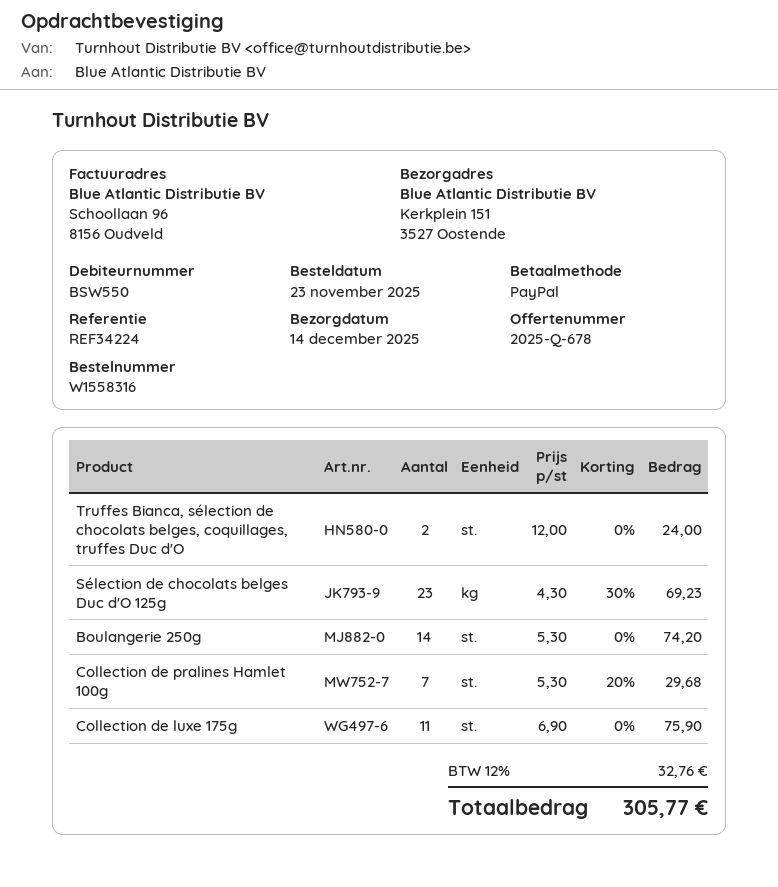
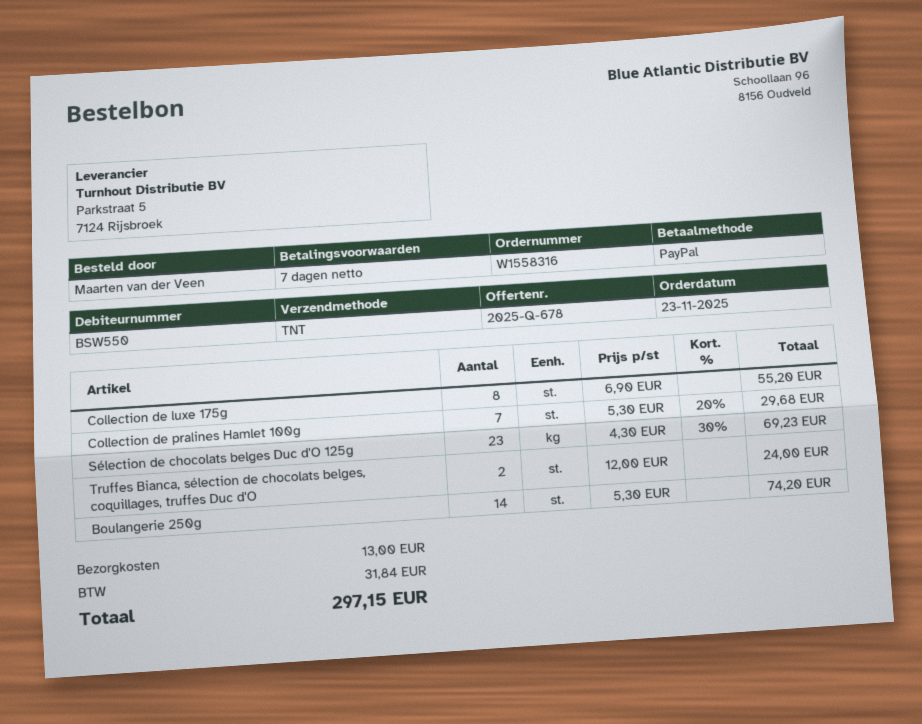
Collection de luxe 175g: 11 x 6.90 = 75.90 -> 8 x 6.90 = 55.20
shipping: none -> 13.00
tax: 32.76 -> 31.84
total: 305.77 -> 297.15

